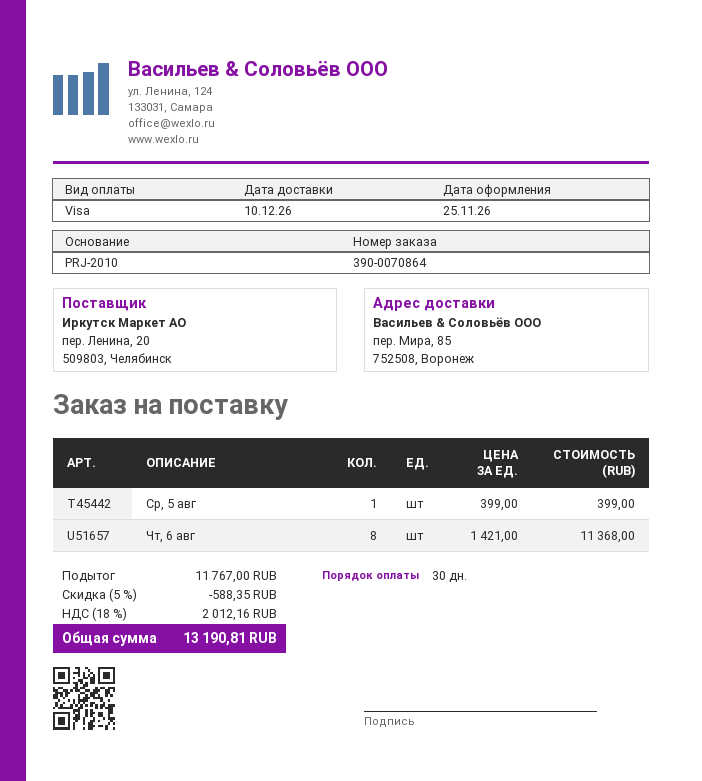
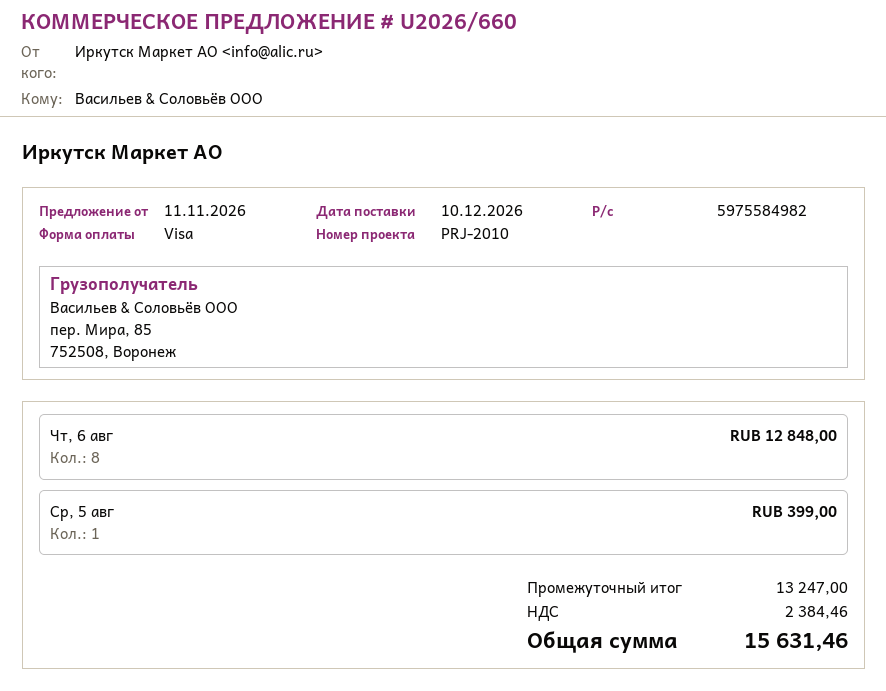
Чт, 6 авг: 8 for 11368.00 -> 8 for 12848.00
subtotal: 11767.00 -> 13247.00
discount: 5% = 588.35 -> none
tax: 2012.16 -> 2384.46
total: 13190.81 -> 15631.46

